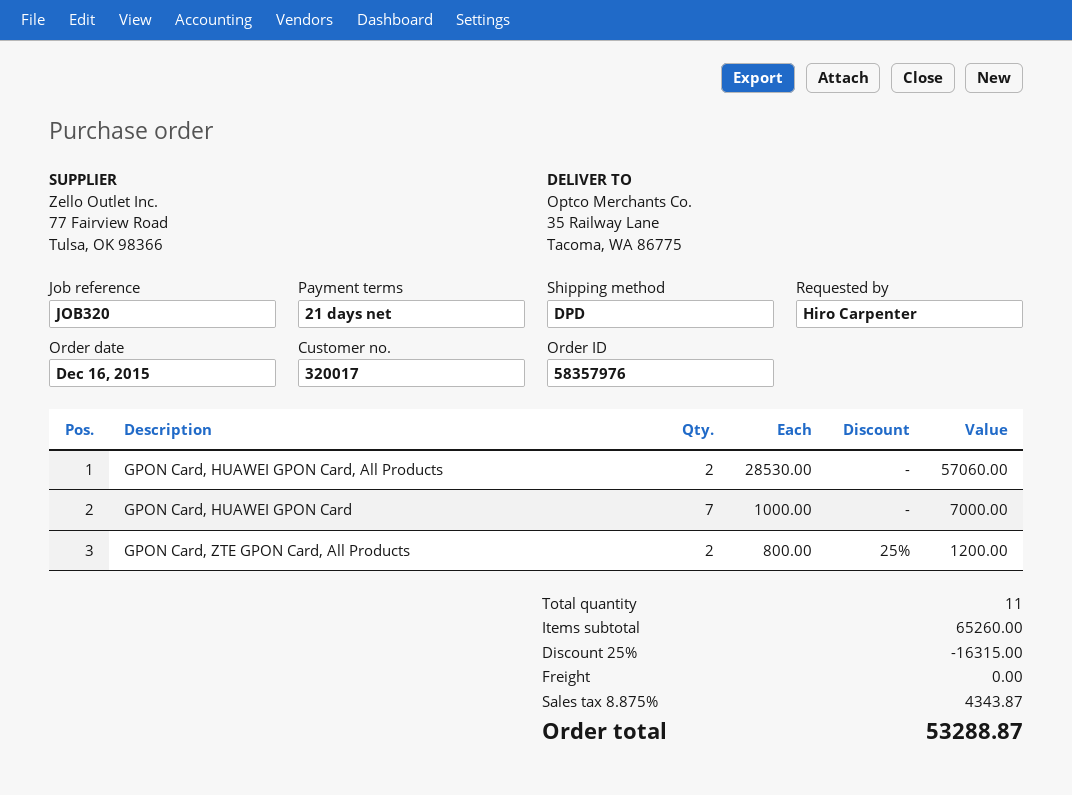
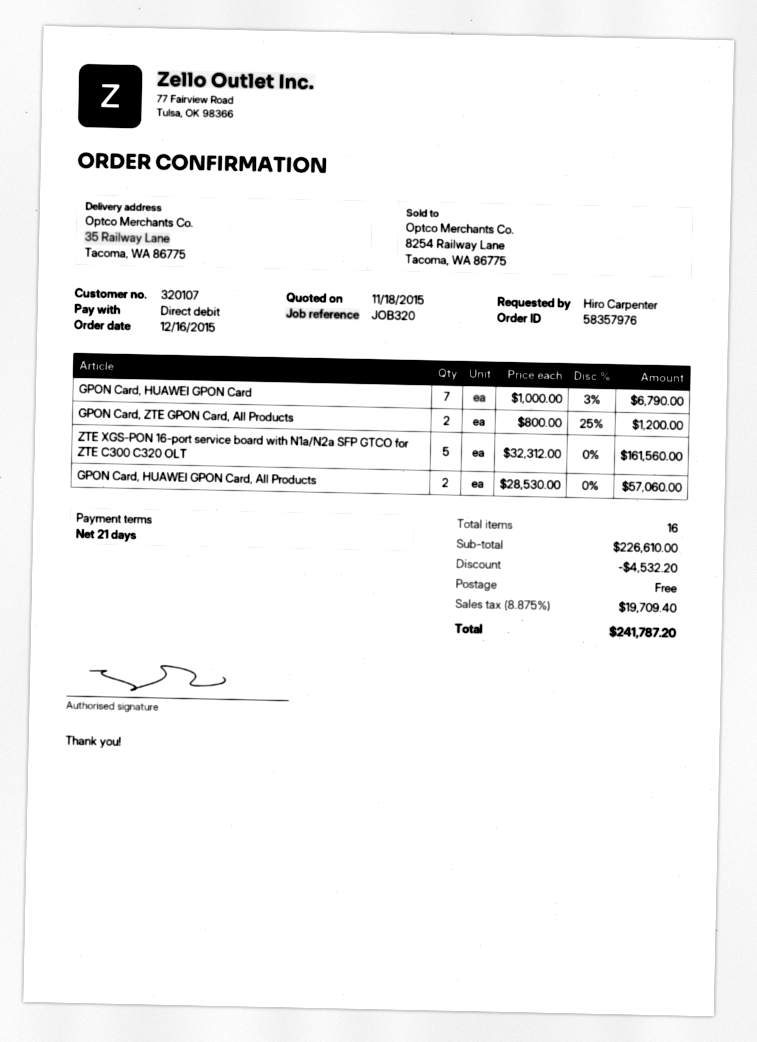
customer number: 320017 -> 320107
GPON Card, HUAWEI GPON Card: 7 x 1000.00 = 7000.00 -> 7 x 1000.00 - 3% = 6790.00
ZTE XGS-PON 16-port service board with N1a/N2a SFP GTCO for ZTE C300 C320 OLT: none -> 5 x 32312.00 = 161560.00
total quantity: 11 -> 16
subtotal: 65260.00 -> 226610.00
discount: 16315.00 -> 4532.20
tax: 8.875% = 4343.87 -> 8.875% = 19709.40
total: 53288.87 -> 241787.20

